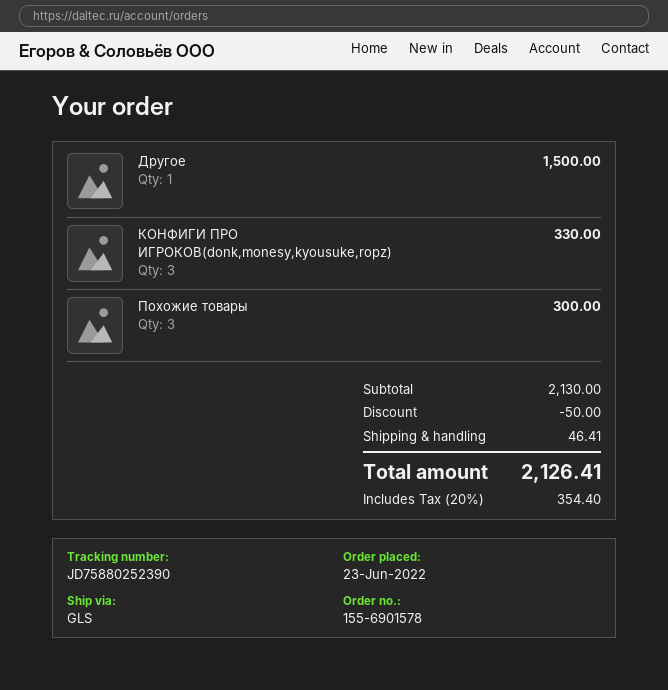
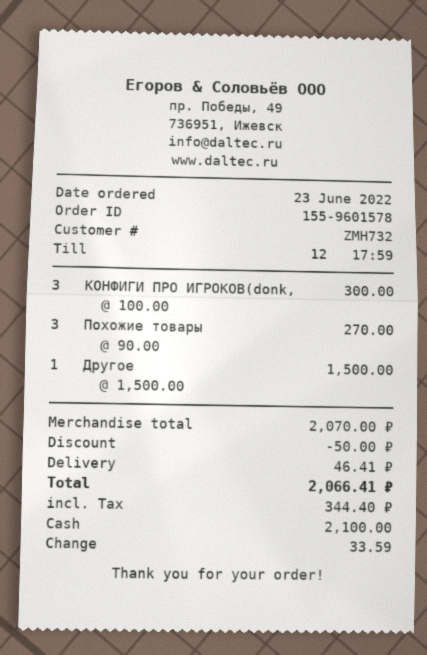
order number: 155-6901578 -> 155-9601578
КОНФИГИ ПРО ИГРОКОВ(donk,monesy,kyousuke,ropz): 3 for 330.00 -> 3 for 300.00
Похожие товары: 3 for 300.00 -> 3 for 270.00
subtotal: 2130.00 -> 2070.00
tax: 354.40 -> 344.40
total: 2126.41 -> 2066.41

